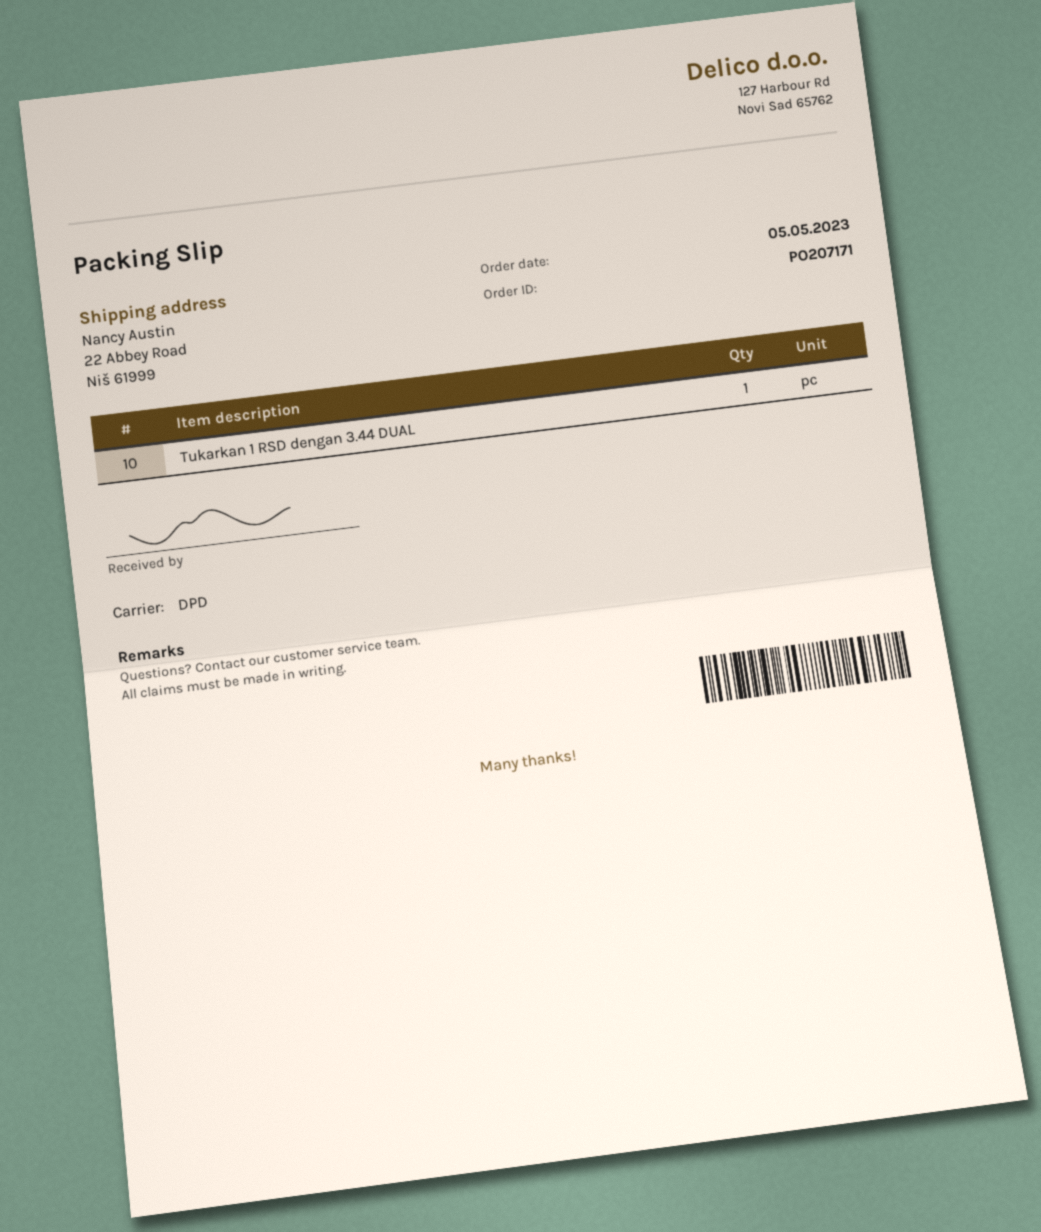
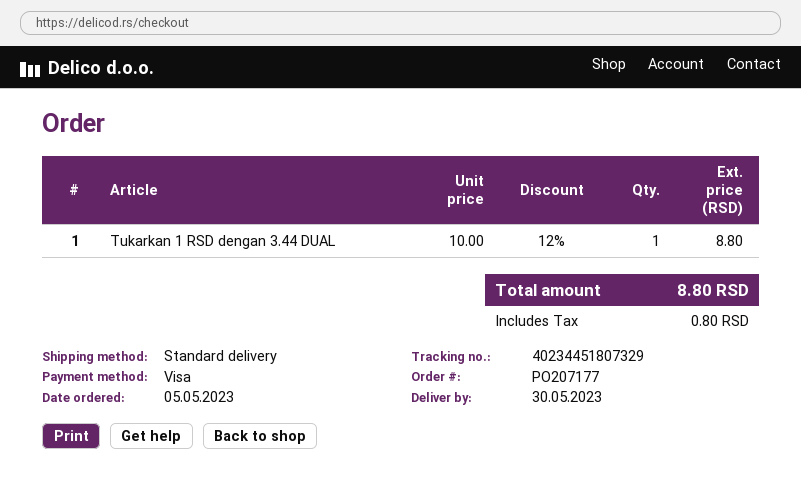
order number: PO207171 -> PO207177
shipping method: DPD -> standard

